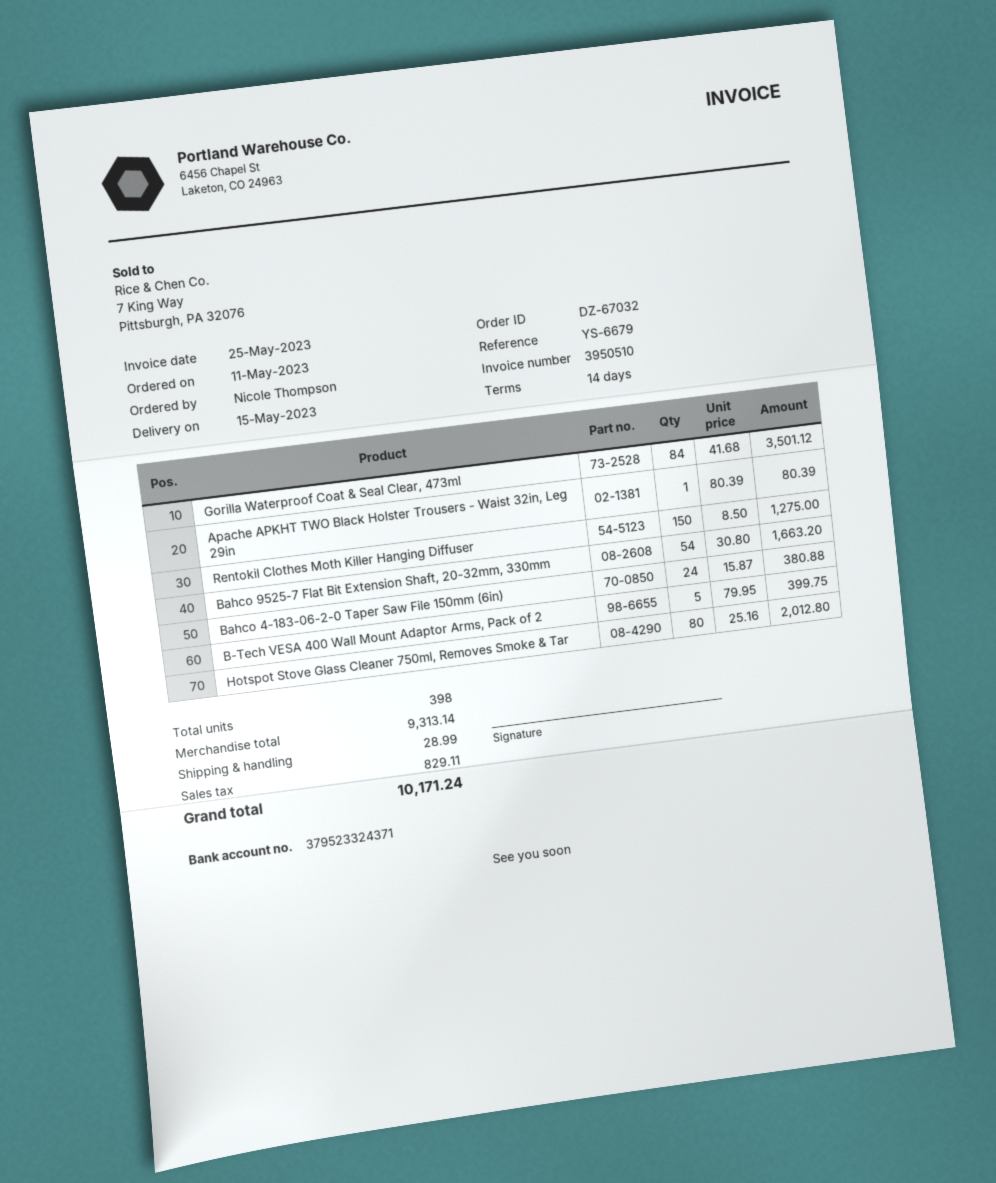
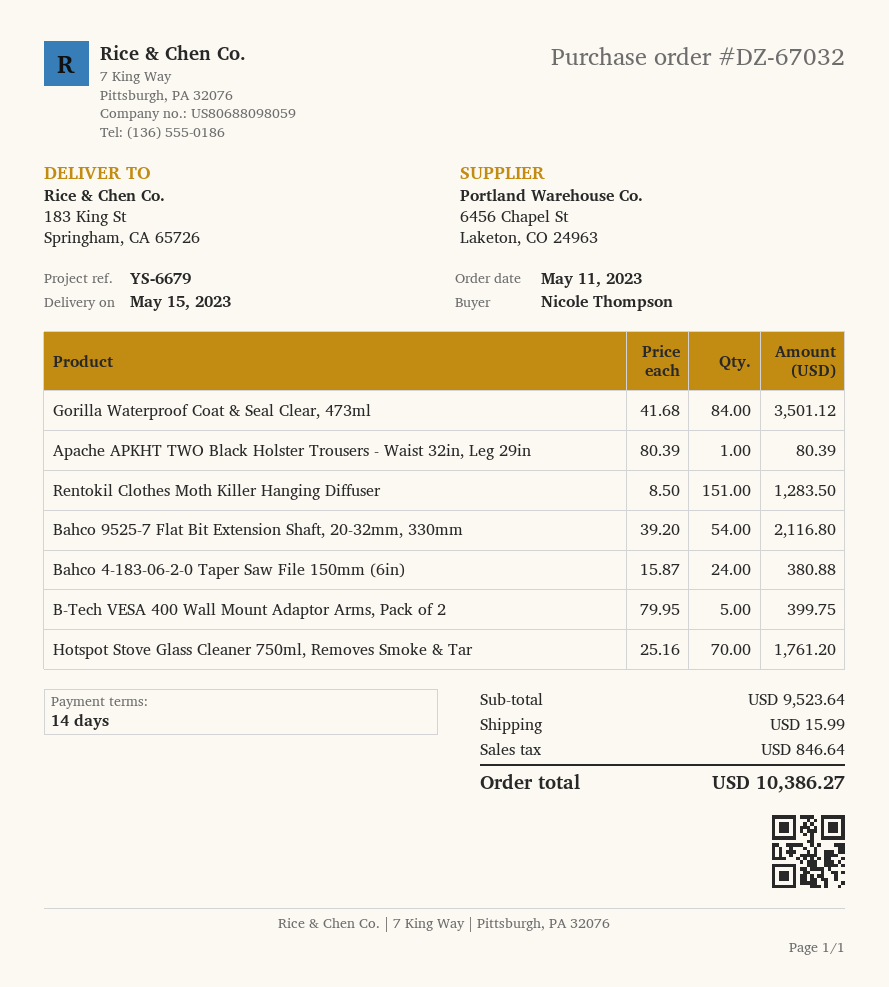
Rentokil Clothes Moth Killer Hanging Diffuser: 150 x 8.50 = 1275.00 -> 151 x 8.50 = 1283.50
Bahco 9525-7 Flat Bit Extension Shaft, 20-32mm, 330mm: 54 x 30.80 = 1663.20 -> 54 x 39.20 = 2116.80
Hotspot Stove Glass Cleaner 750ml, Removes Smoke & Tar: 80 x 25.16 = 2012.80 -> 70 x 25.16 = 1761.20
subtotal: 9313.14 -> 9523.64
shipping: 28.99 -> 15.99
tax: 829.11 -> 846.64
total: 10171.24 -> 10386.27

